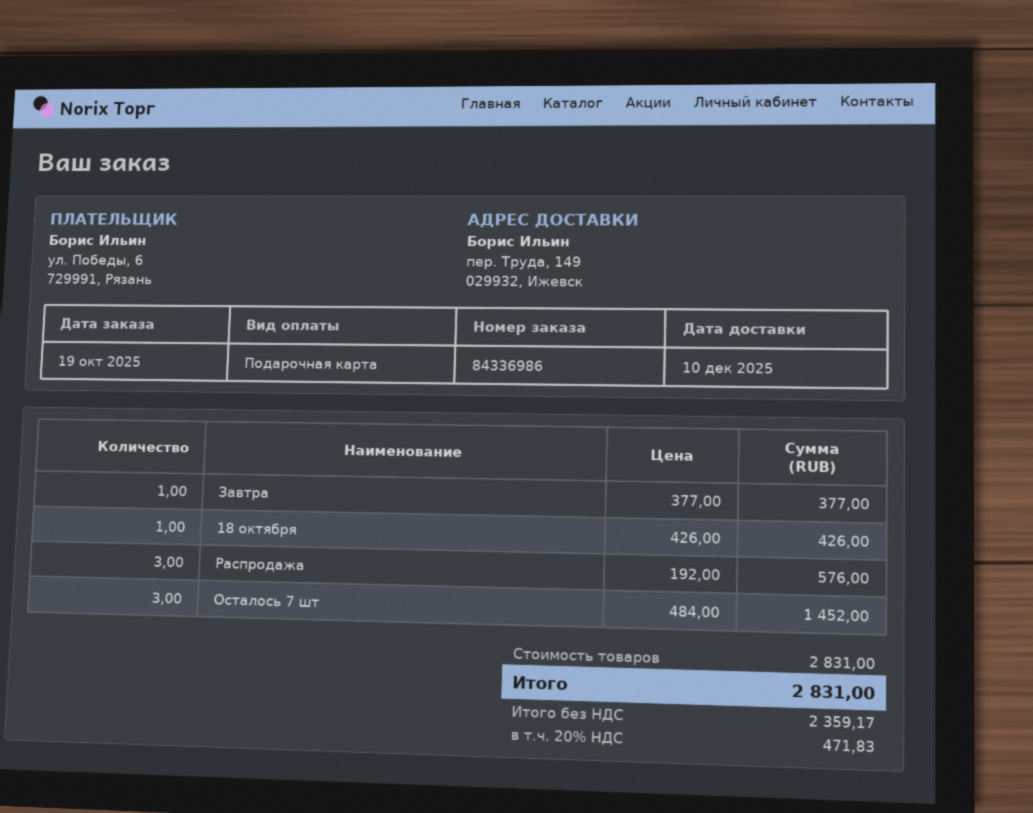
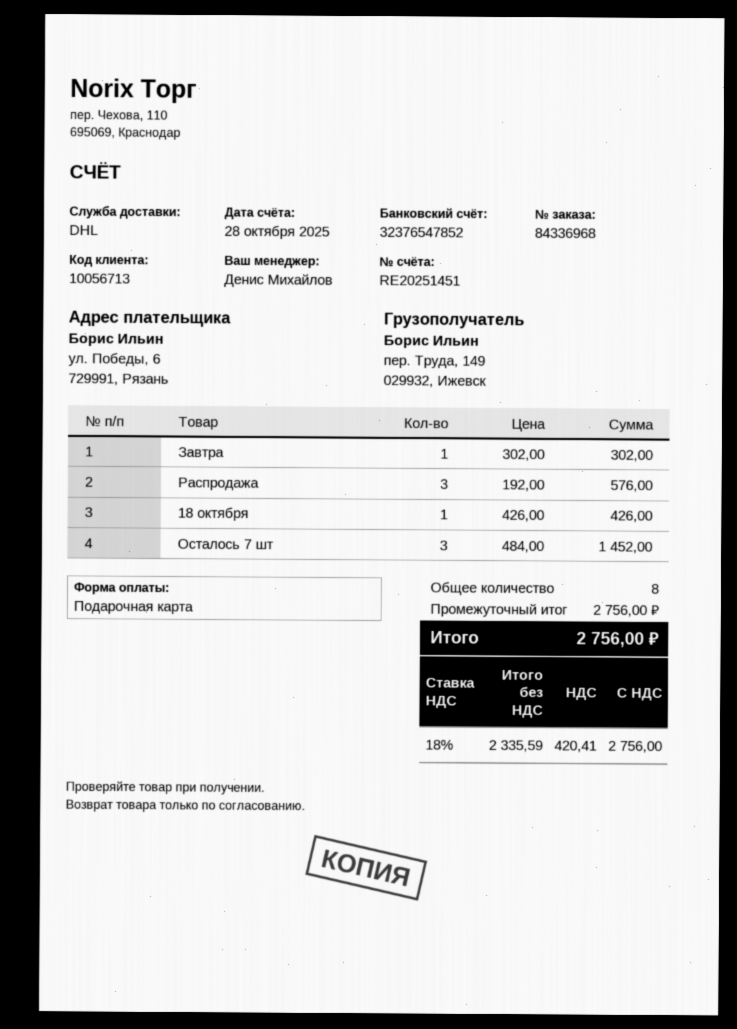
order number: 84336986 -> 84336968
Завтра: 1 x 377.00 = 377.00 -> 1 x 302.00 = 302.00
subtotal: 2831.00 -> 2756.00
net: 2359.17 -> 2335.59
tax: 20% = 471.83 -> 18% = 420.41
total: 2831.00 -> 2756.00

